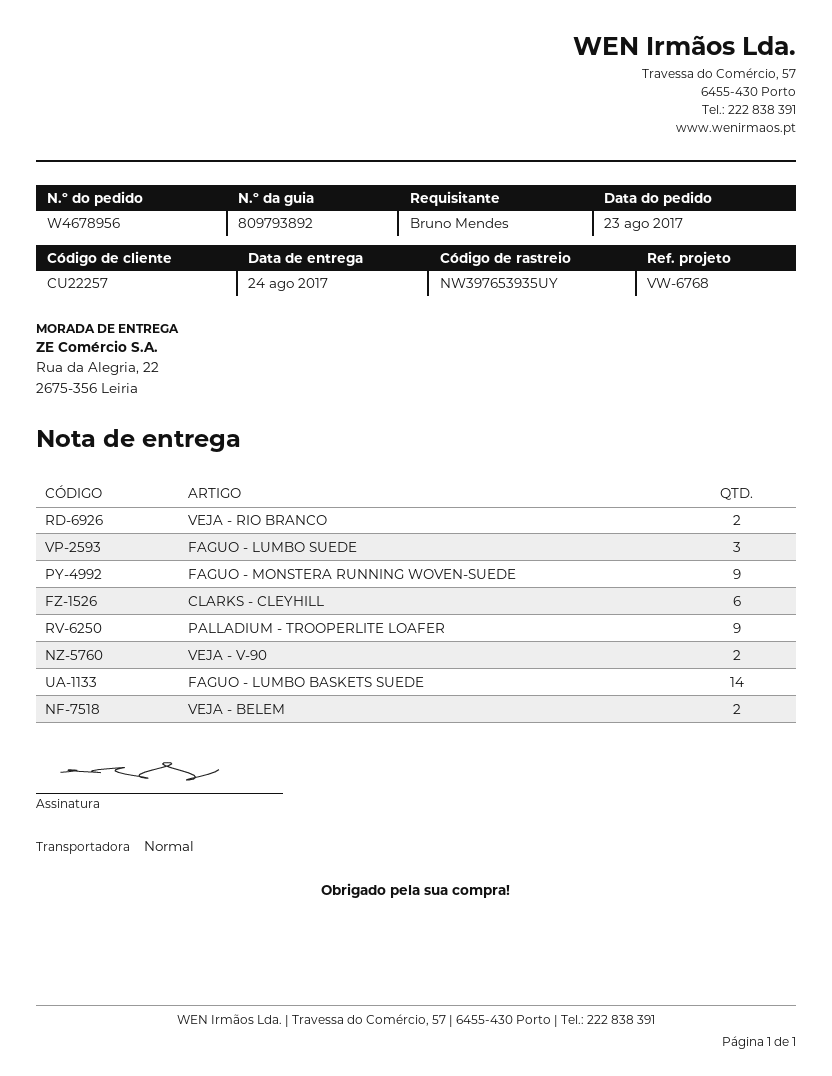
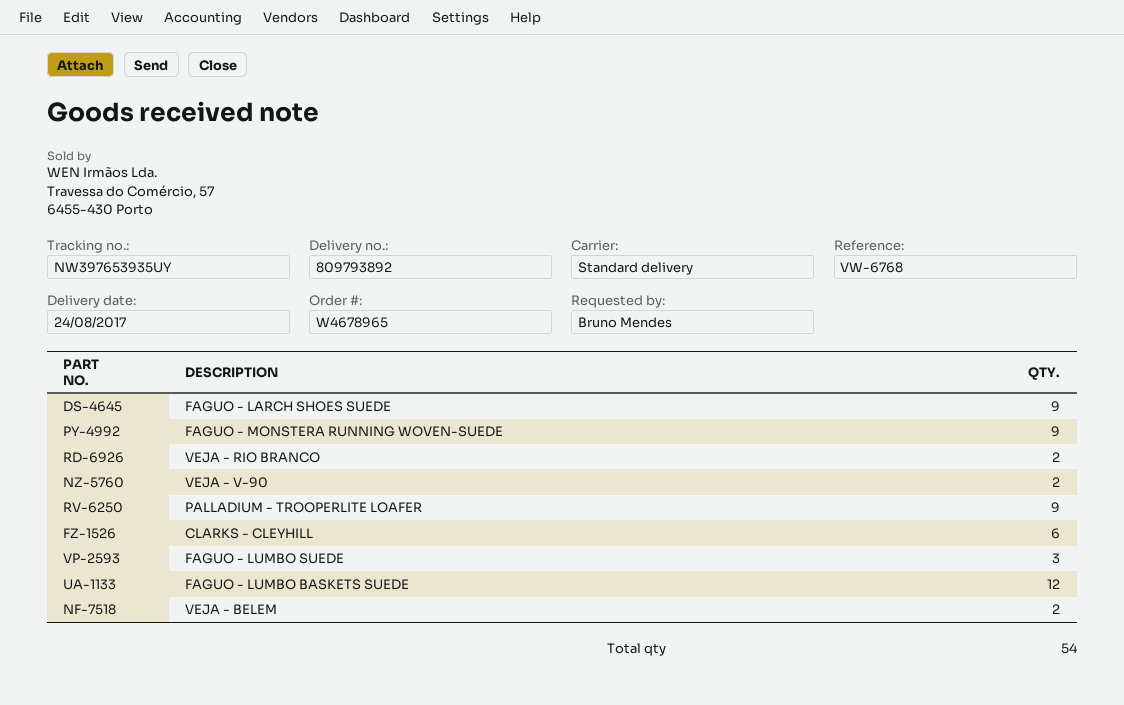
order number: W4678956 -> W4678965
FAGUO - LUMBO BASKETS SUEDE: 14 -> 12
FAGUO - LARCH SHOES SUEDE: none -> 9

